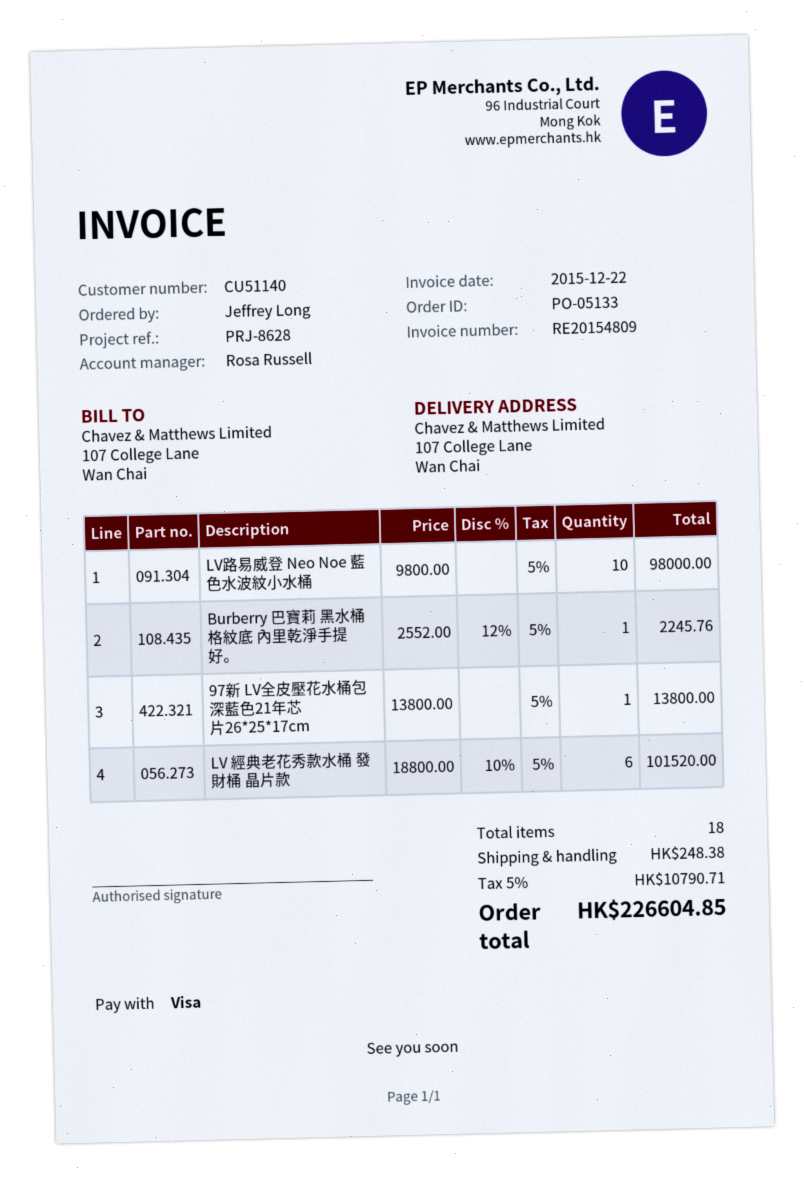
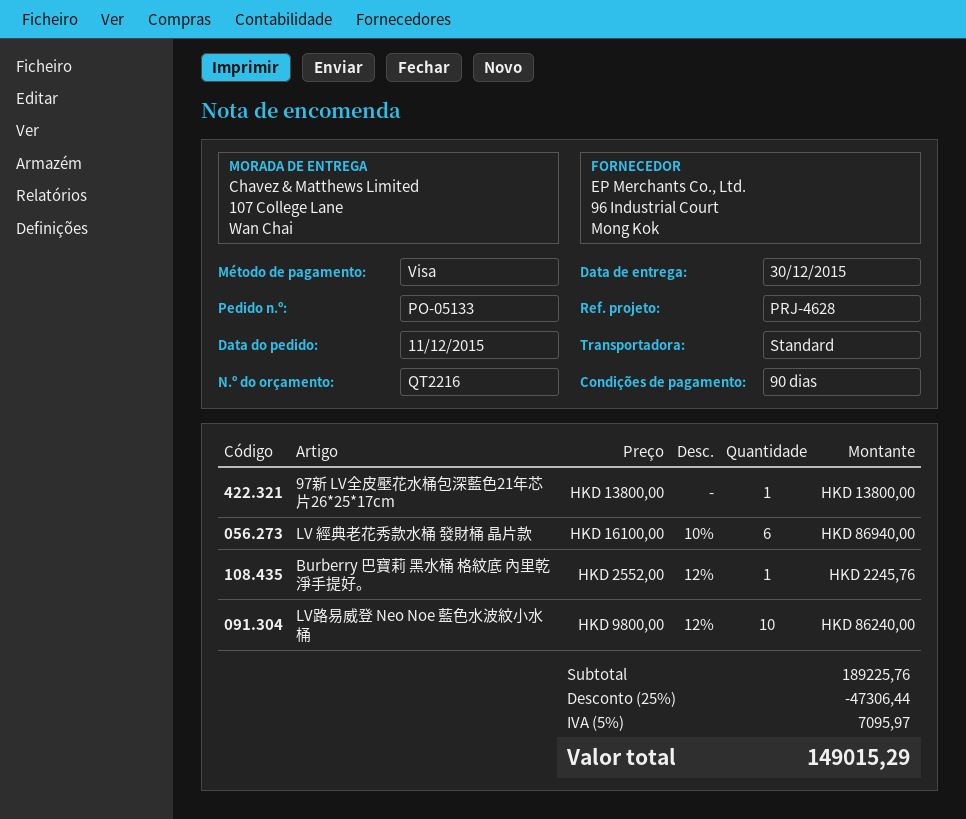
reference: PRJ-8628 -> PRJ-4628
LV路易威登 Neo Noe 藍色水波紋小水桶: 10 x 9800.00 = 98000.00 -> 10 x 9800.00 - 12% = 86240.00
LV 經典老花秀款水桶 發財桶 晶片款: 6 x 18800.00 - 10% = 101520.00 -> 6 x 16100.00 - 10% = 86940.00
discount: none -> 25% = 47306.44
shipping: 248.38 -> none
tax: 5% = 10790.71 -> 5% = 7095.97
total: 226604.85 -> 149015.29

